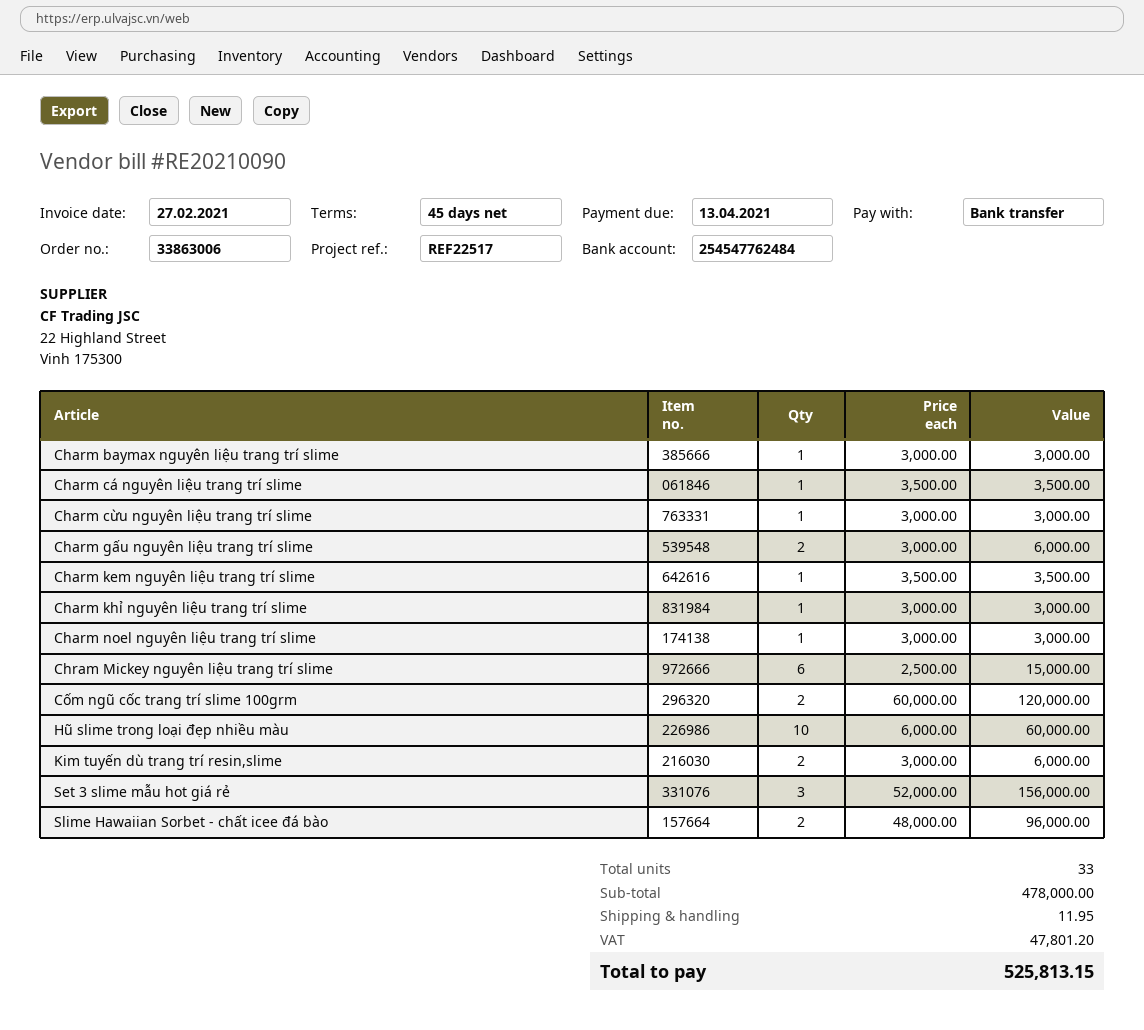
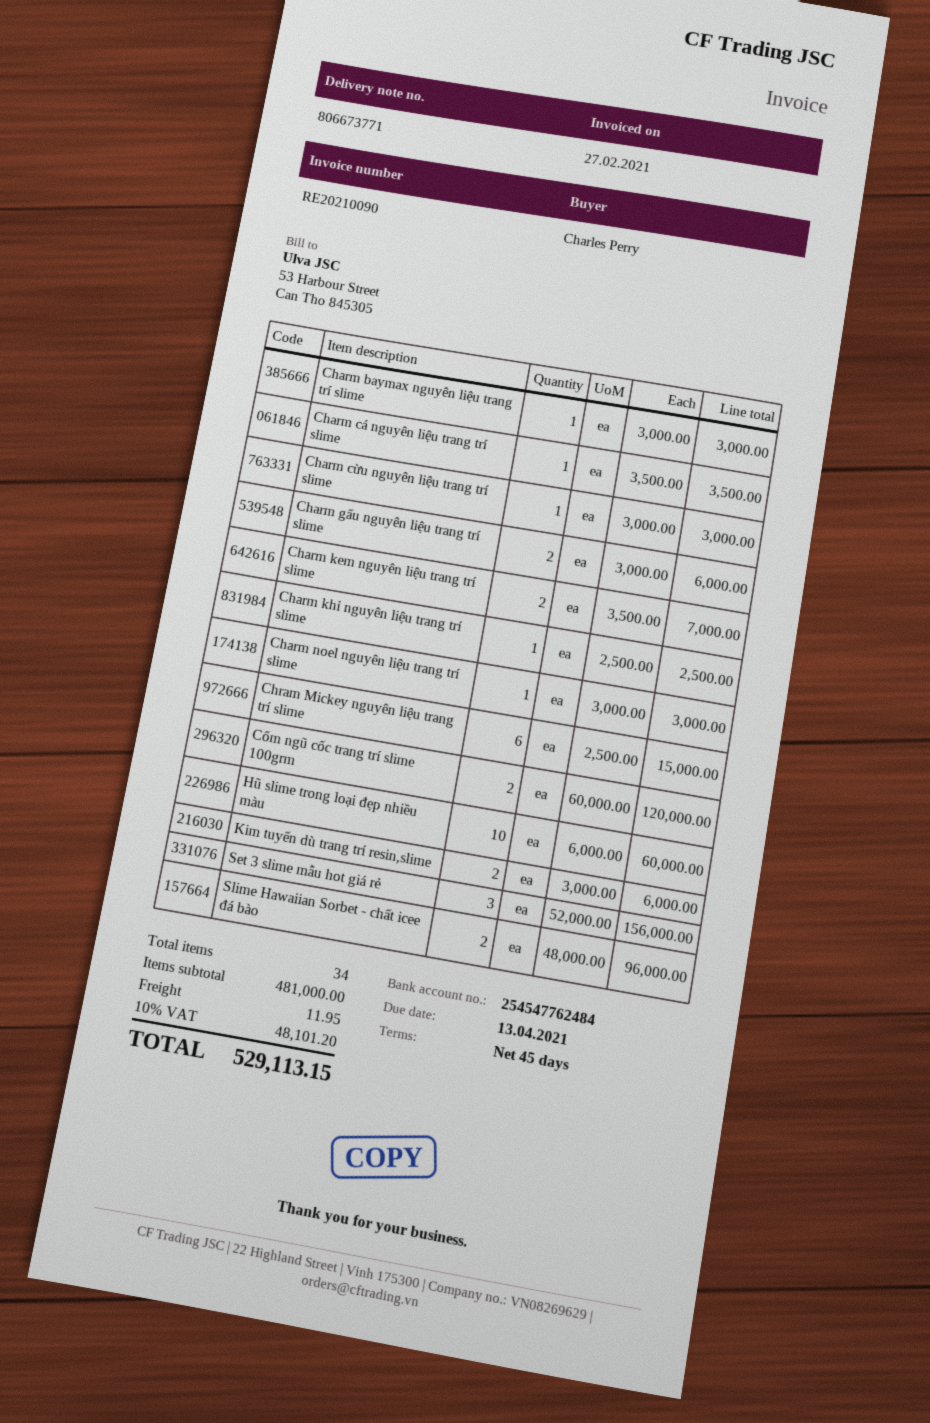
Charm kem nguyên liệu trang trí slime: 1 x 3500.00 = 3500.00 -> 2 x 3500.00 = 7000.00
Charm khỉ nguyên liệu trang trí slime: 1 x 3000.00 = 3000.00 -> 1 x 2500.00 = 2500.00
total quantity: 33 -> 34
subtotal: 478000.00 -> 481000.00
tax: 47801.20 -> 48101.20
total: 525813.15 -> 529113.15

